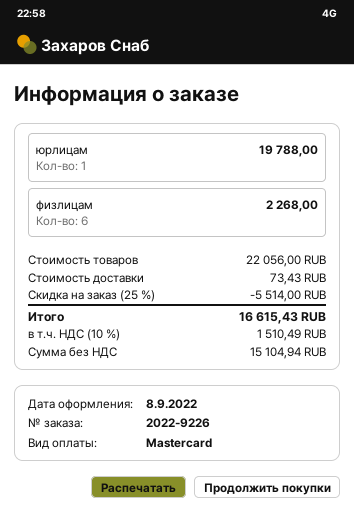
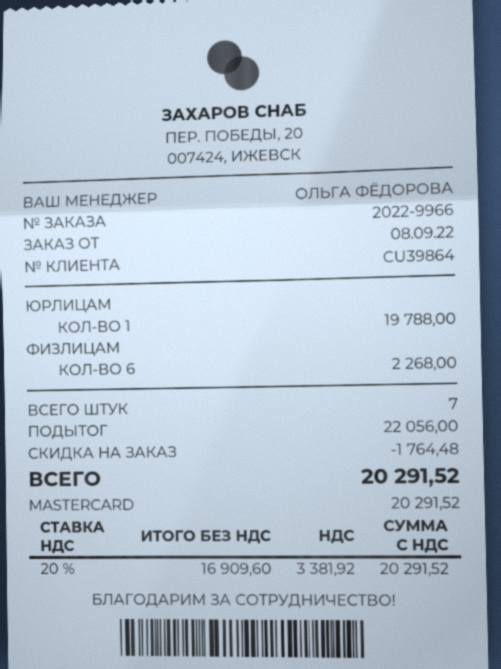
order number: 2022-9226 -> 2022-9966
discount: 5514.00 -> 1764.48
shipping: 73.43 -> none
net: 15104.94 -> 16909.60
tax: 10% = 1510.49 -> 20% = 3381.92
total: 16615.43 -> 20291.52

